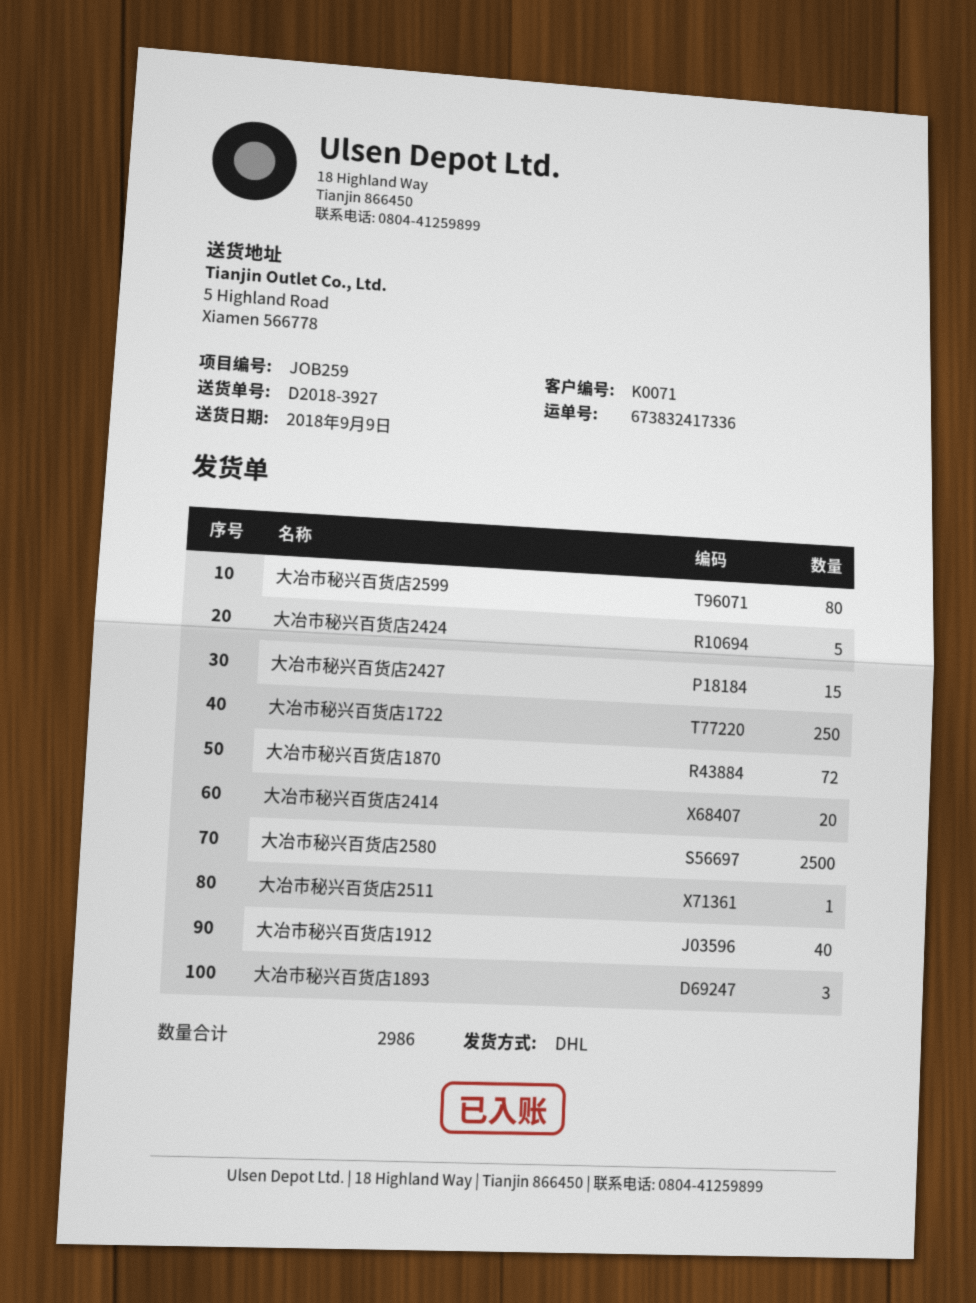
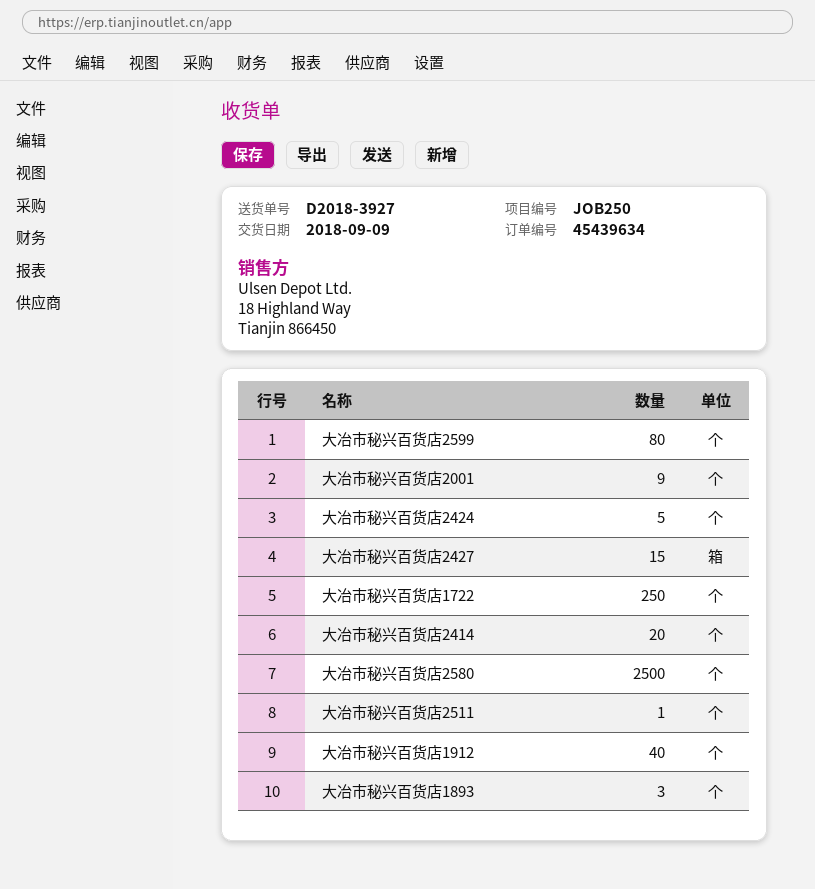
reference: JOB259 -> JOB250
大冶市秘兴百货店1870: 72 -> none
大冶市秘兴百货店2001: none -> 9

